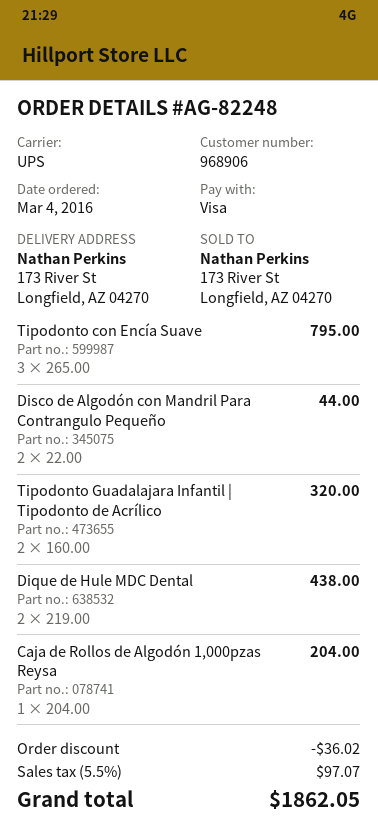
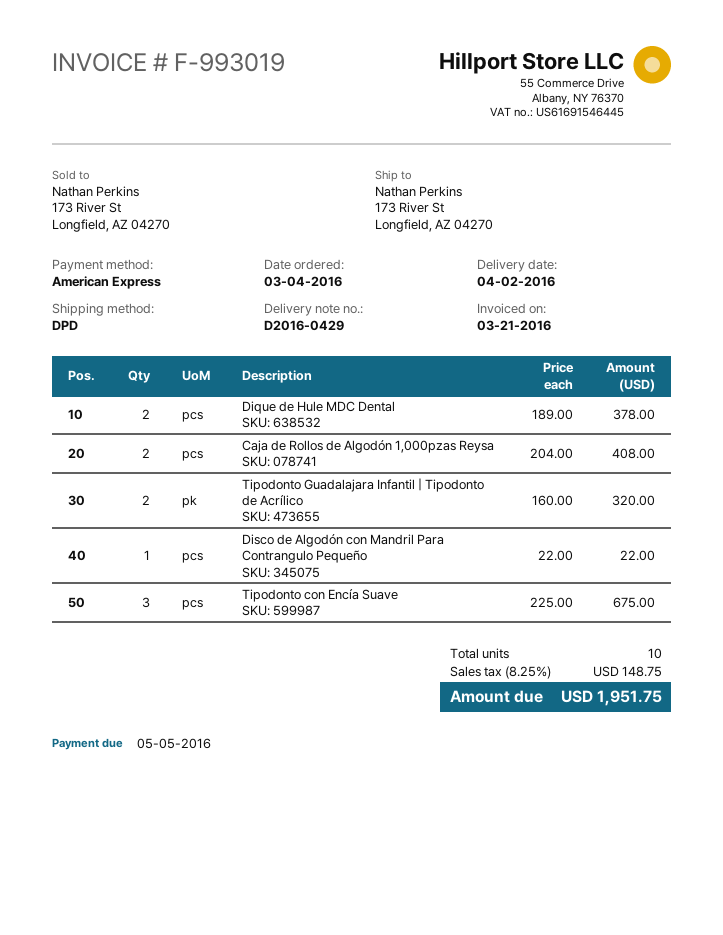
payment method: Visa -> American Express
shipping method: UPS -> DPD
Tipodonto con Encía Suave: 3 x 265.00 = 795.00 -> 3 x 225.00 = 675.00
Disco de Algodón con Mandril Para Contrangulo Pequeño: 2 x 22.00 = 44.00 -> 1 x 22.00 = 22.00
Dique de Hule MDC Dental: 2 x 219.00 = 438.00 -> 2 x 189.00 = 378.00
Caja de Rollos de Algodón 1,000pzas Reysa: 1 x 204.00 = 204.00 -> 2 x 204.00 = 408.00
discount: 36.02 -> none
tax: 5.5% = 97.07 -> 8.25% = 148.75
total: 1862.05 -> 1951.75

